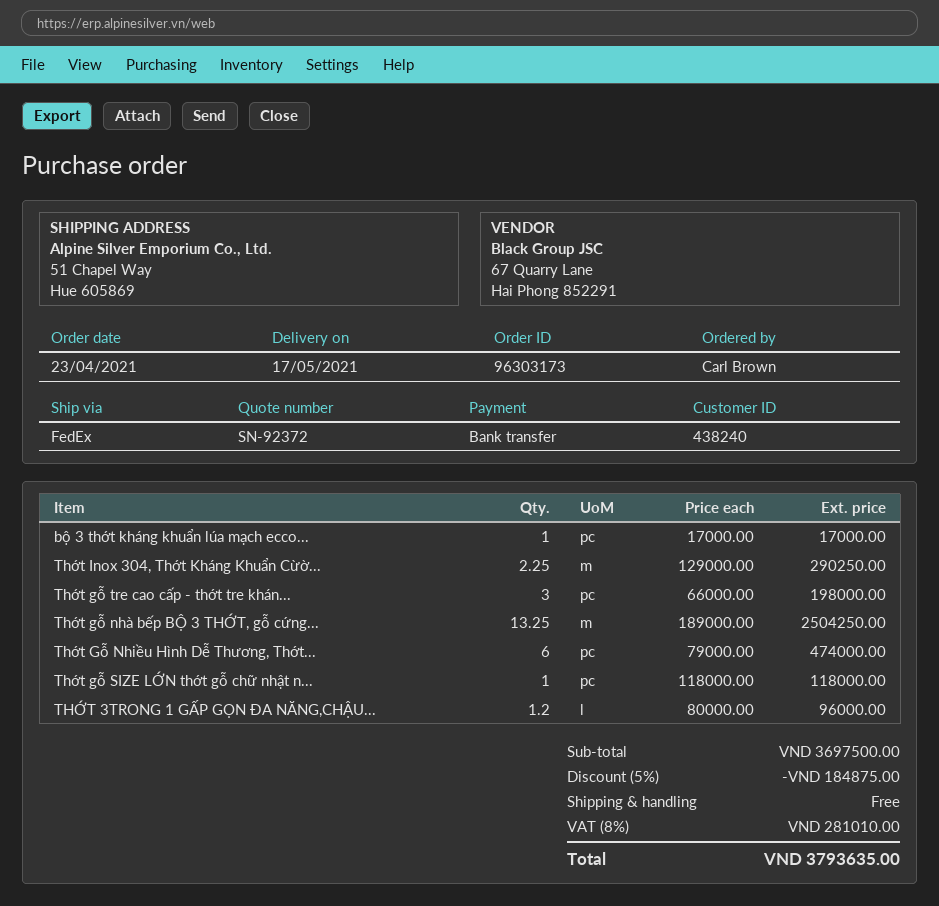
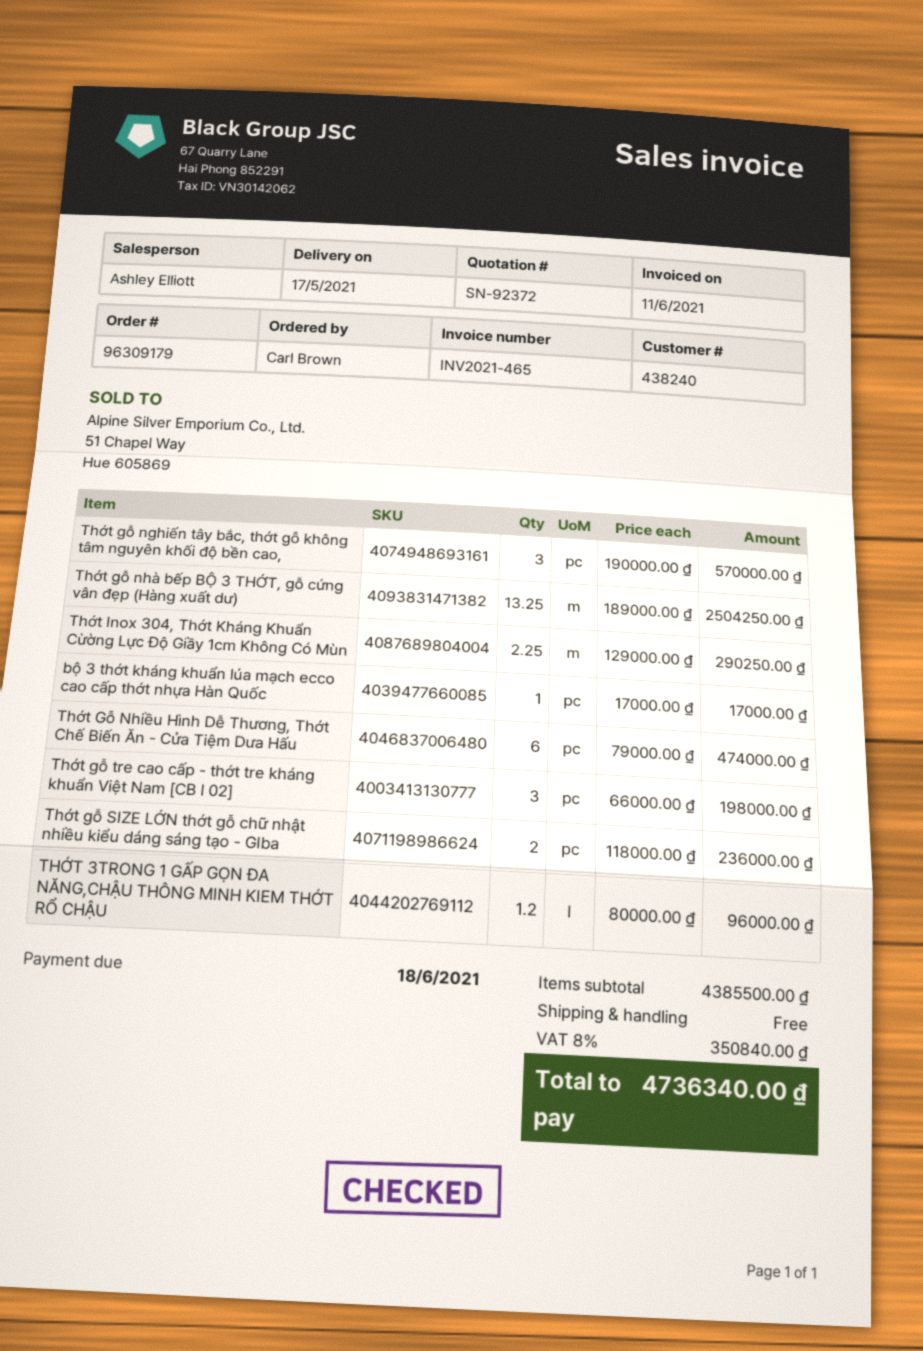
order number: 96303173 -> 96309179
Thớt gỗ SIZE LỚN thớt gỗ chữ nhật n...: 1 x 118000.00 = 118000.00 -> 2 x 118000.00 = 236000.00
Thớt gỗ nghiến tây bắc, thớt gỗ không tâm nguyên khối độ bền cao,: none -> 3 x 190000.00 = 570000.00
subtotal: 3697500.00 -> 4385500.00
discount: 5% = 184875.00 -> none
tax: 8% = 281010.00 -> 8% = 350840.00
total: 3793635.00 -> 4736340.00

